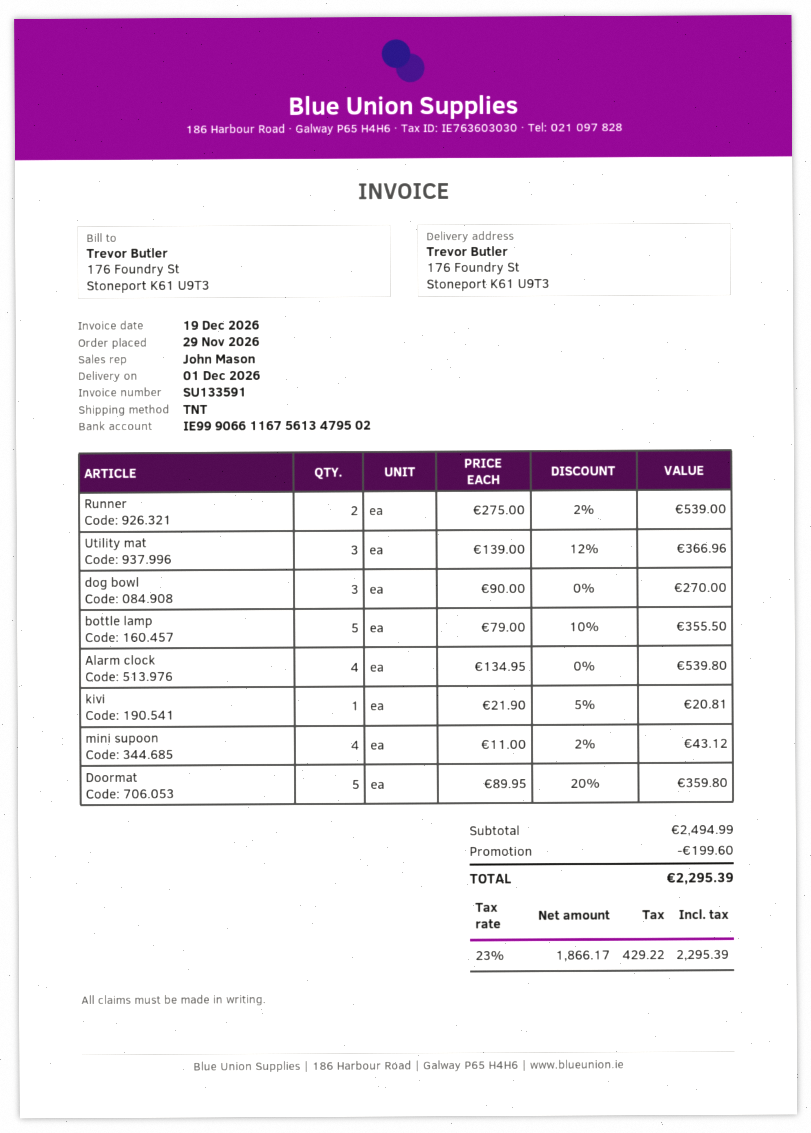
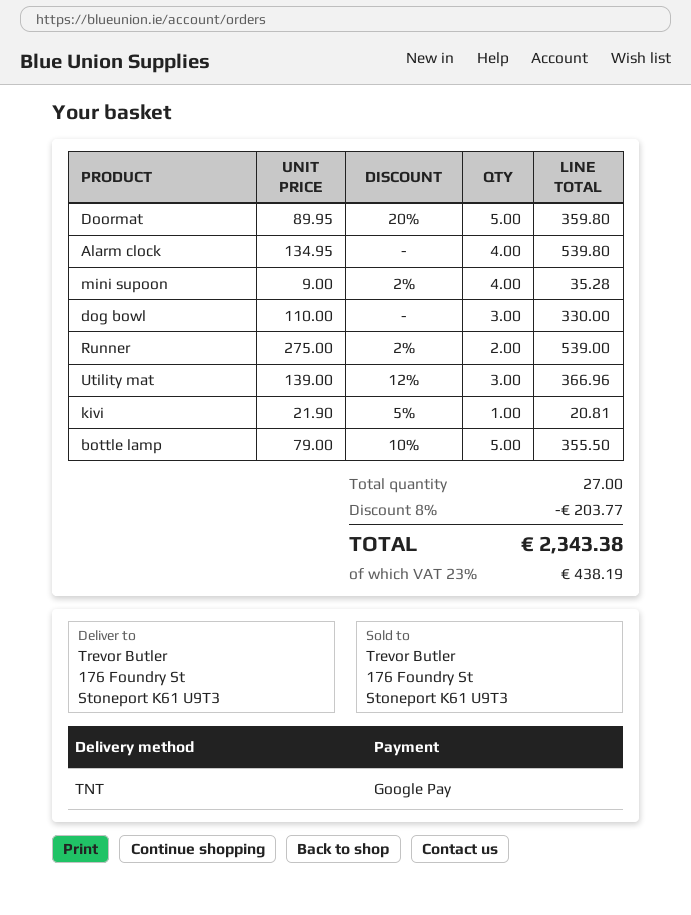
dog bowl: 3 x 90.00 = 270.00 -> 3 x 110.00 = 330.00
mini supoon: 4 x 11.00 - 2% = 43.12 -> 4 x 9.00 - 2% = 35.28
discount: 199.60 -> 203.77
tax: 23% = 429.22 -> 23% = 438.19
total: 2295.39 -> 2343.38

